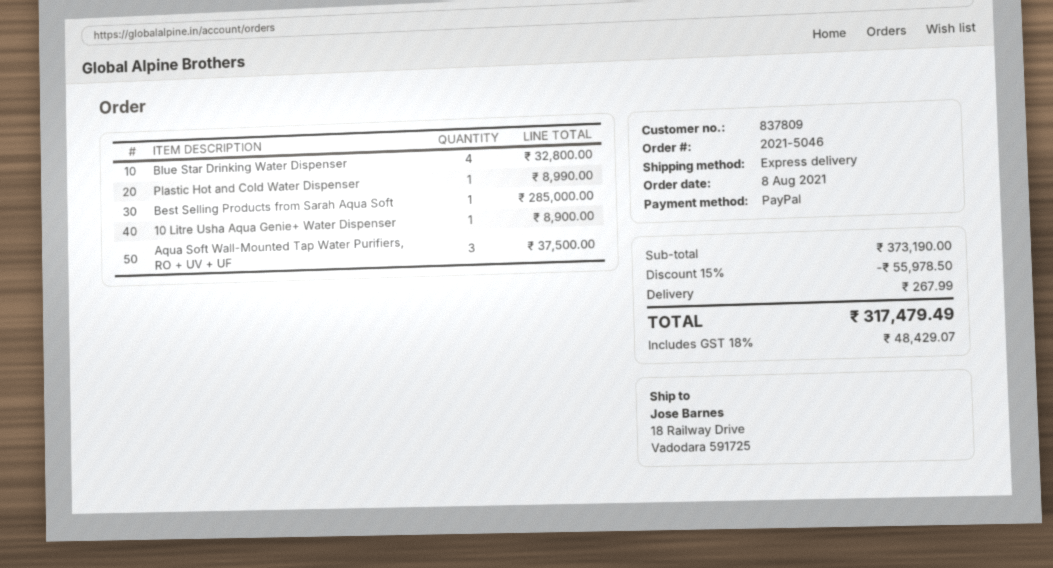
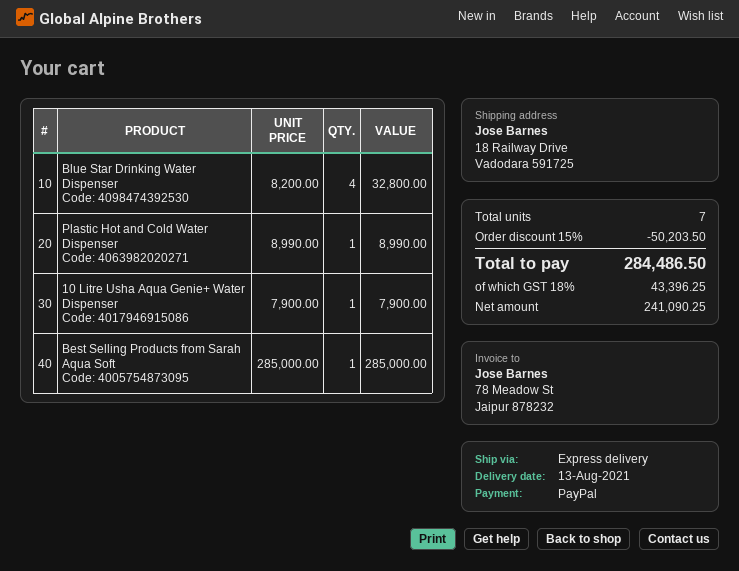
10 Litre Usha Aqua Genie+ Water Dispenser: 1 for 8900.00 -> 1 for 7900.00
Aqua Soft Wall-Mounted Tap Water Purifiers, RO + UV + UF: 3 for 37500.00 -> none
discount: 15% = 55978.50 -> 15% = 50203.50
shipping: 267.99 -> none
tax: 18% = 48429.07 -> 18% = 43396.25
total: 317479.49 -> 284486.50

